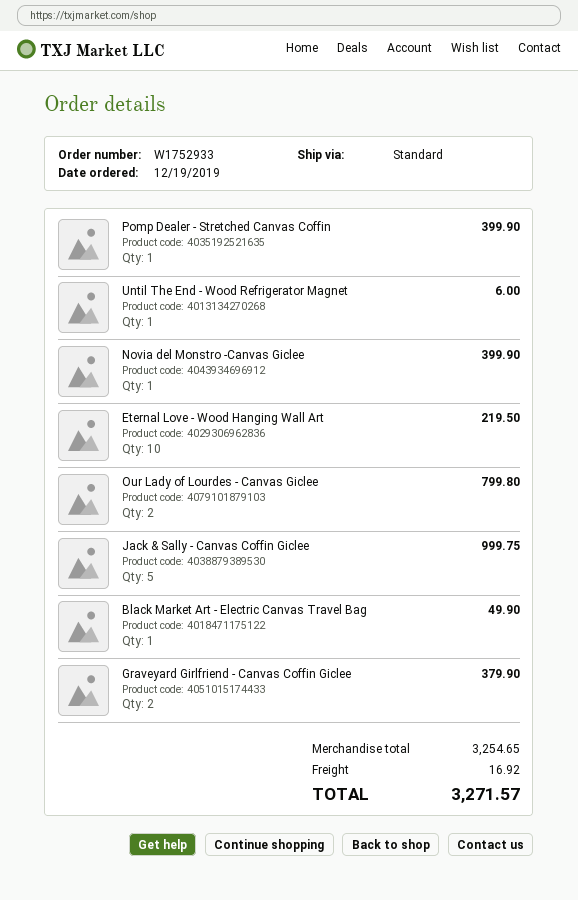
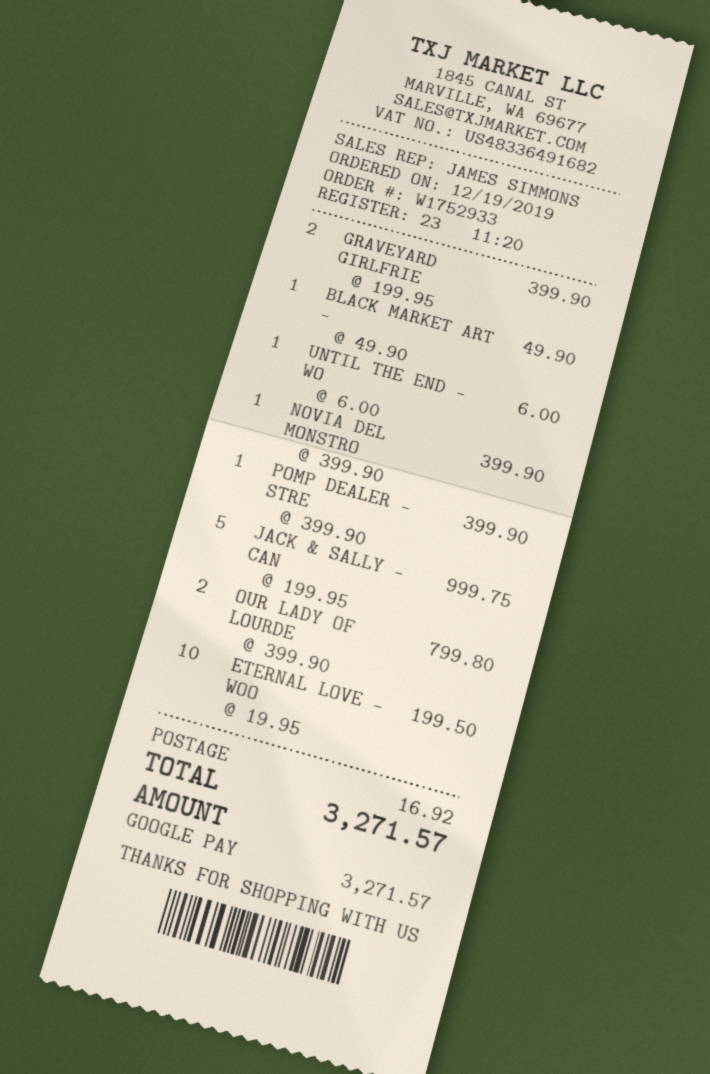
Eternal Love - Wood Hanging Wall Art: 10 for 219.50 -> 10 for 199.50
Graveyard Girlfriend - Canvas Coffin Giclee: 2 for 379.90 -> 2 for 399.90

